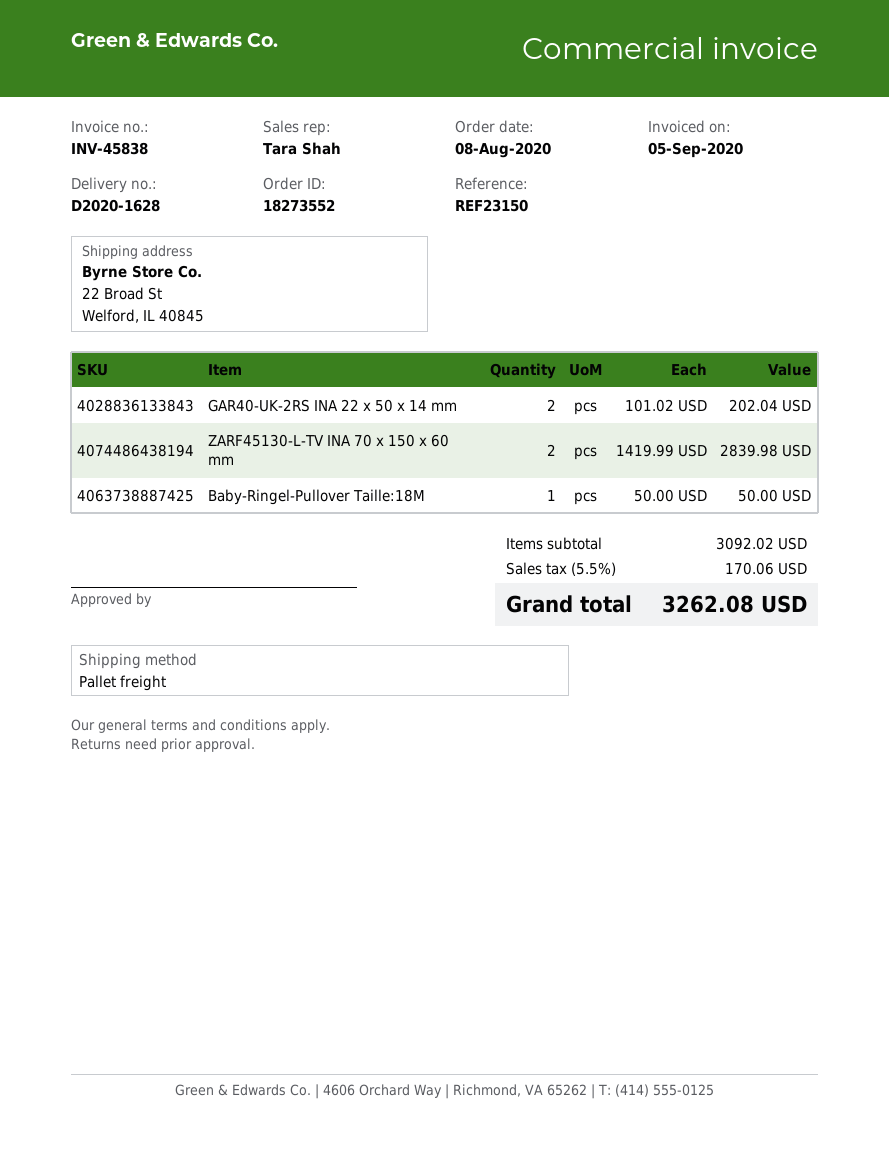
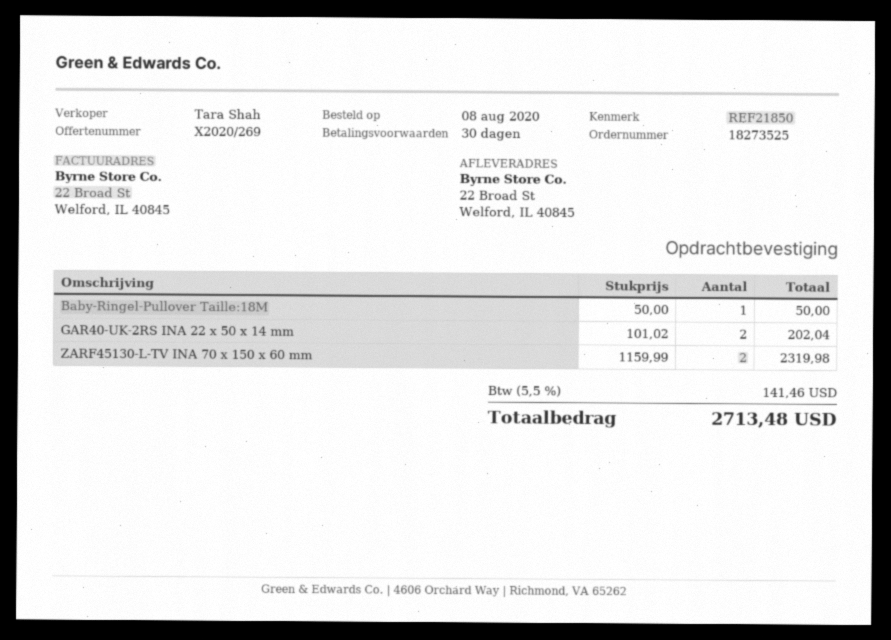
order number: 18273552 -> 18273525
reference: REF23150 -> REF21850
ZARF45130-L-TV INA 70 x 150 x 60 mm: 2 x 1419.99 = 2839.98 -> 2 x 1159.99 = 2319.98
tax: 5.5% = 170.06 -> 5.5% = 141.46
total: 3262.08 -> 2713.48

